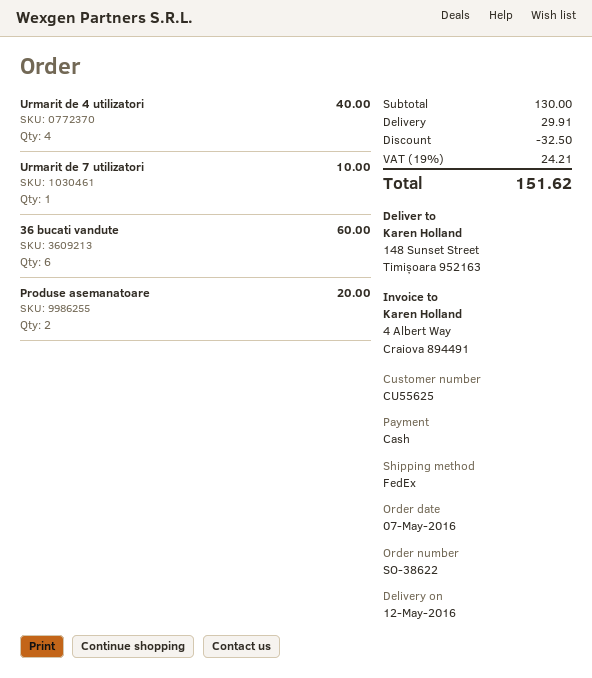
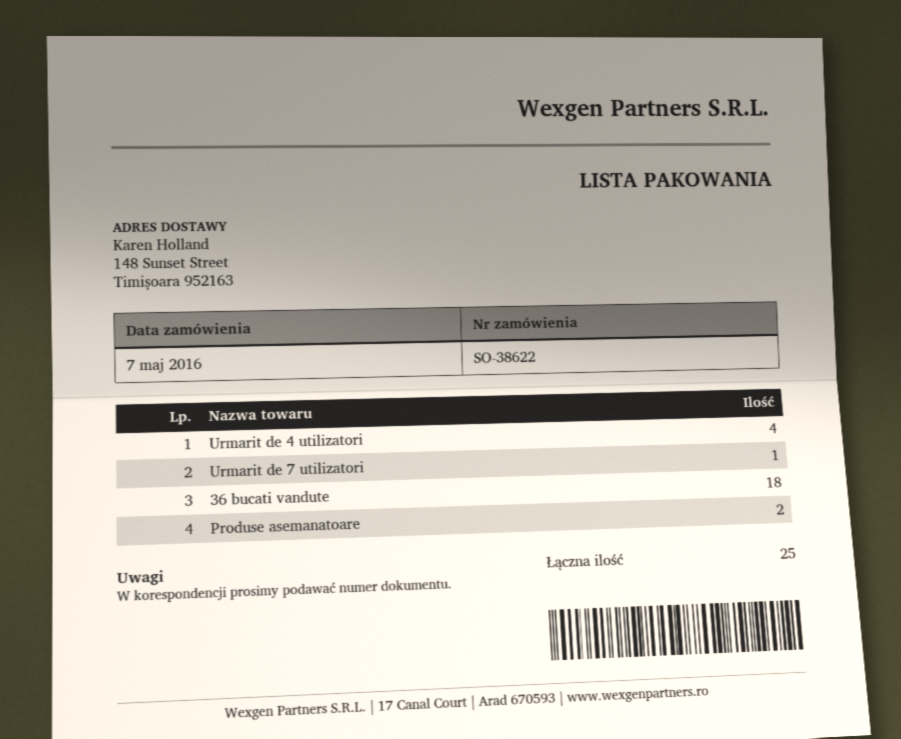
36 bucati vandute: 6 -> 18

